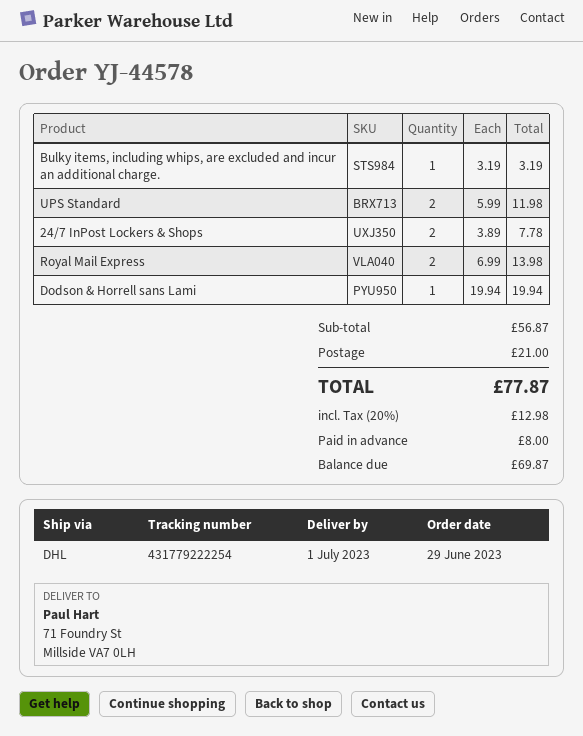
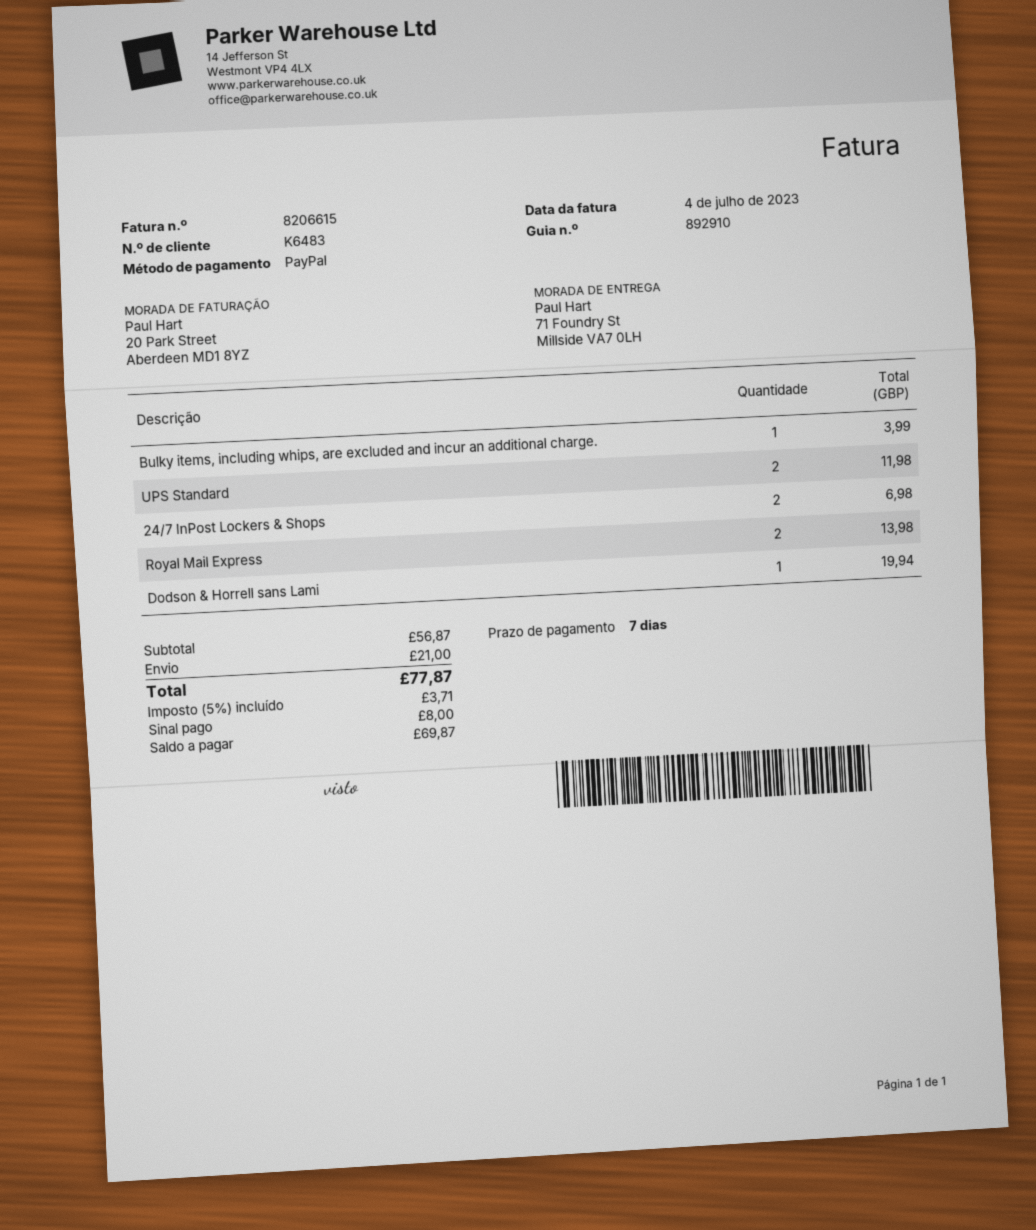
Bulky items, including whips, are excluded and incur an additional charge.: 1 for 3.19 -> 1 for 3.99
24/7 InPost Lockers & Shops: 2 for 7.78 -> 2 for 6.98
tax: 20% = 12.98 -> 5% = 3.71

